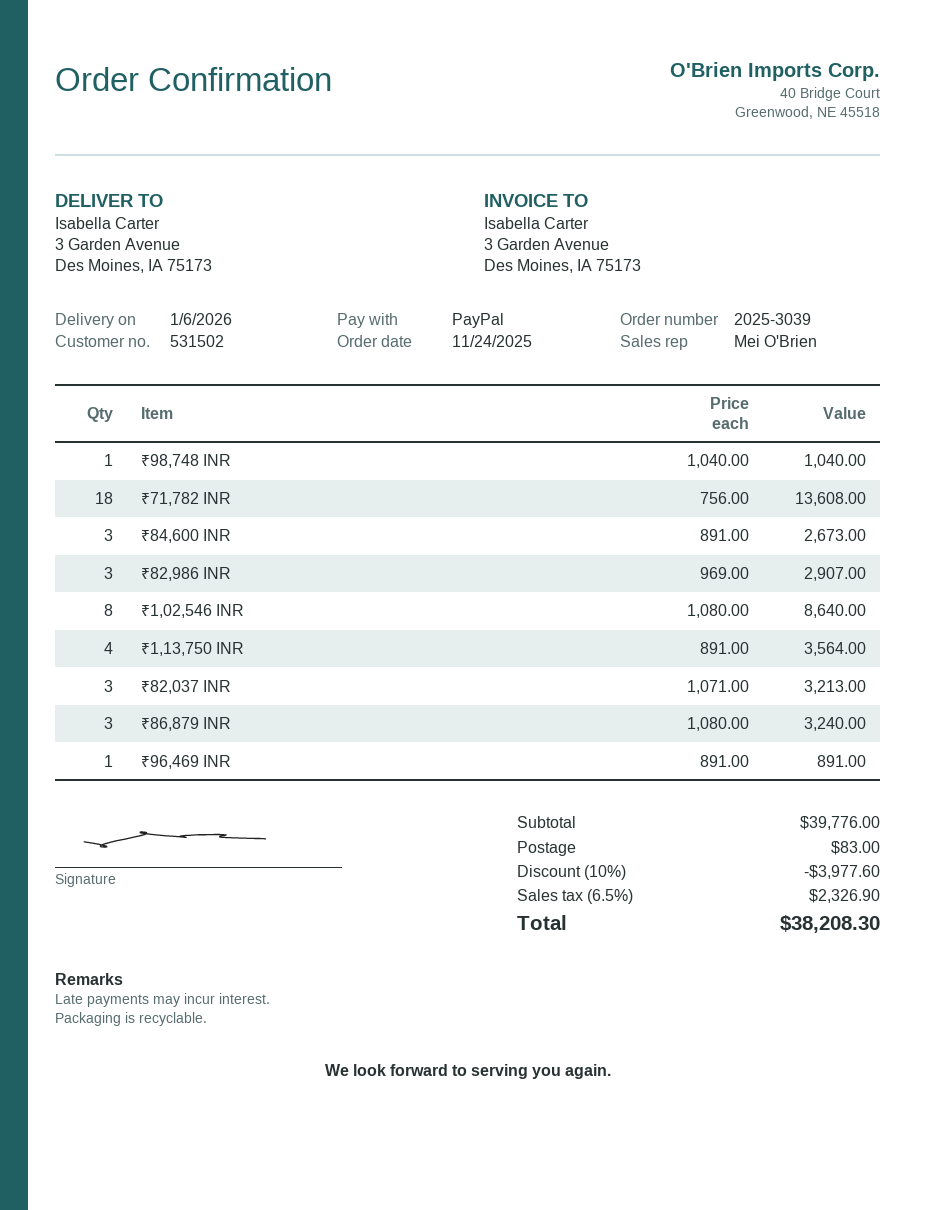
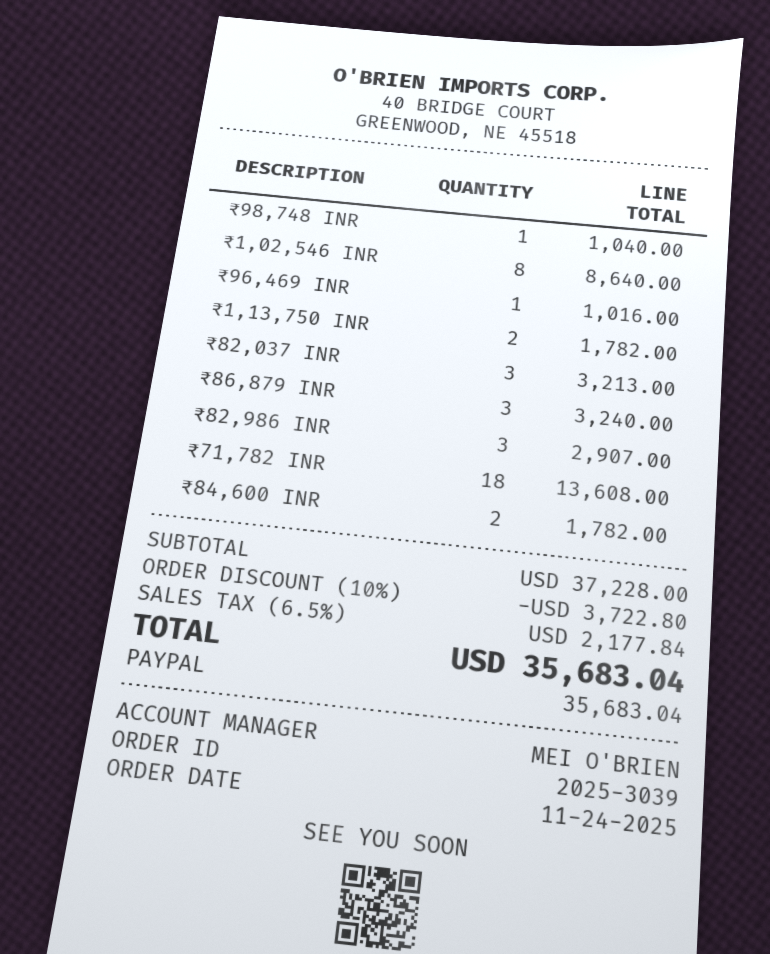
₹84,600 INR: 3 for 2673.00 -> 2 for 1782.00
₹1,13,750 INR: 4 for 3564.00 -> 2 for 1782.00
₹96,469 INR: 1 for 891.00 -> 1 for 1016.00
subtotal: 39776.00 -> 37228.00
discount: 10% = 3977.60 -> 10% = 3722.80
shipping: 83.00 -> none
tax: 6.5% = 2326.90 -> 6.5% = 2177.84
total: 38208.30 -> 35683.04

